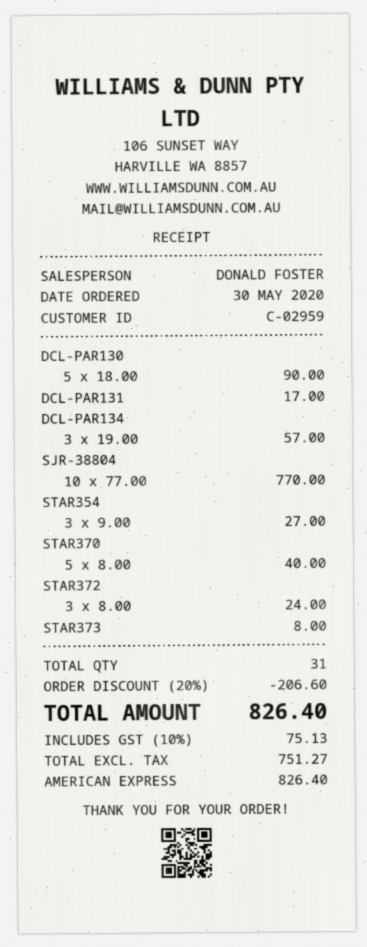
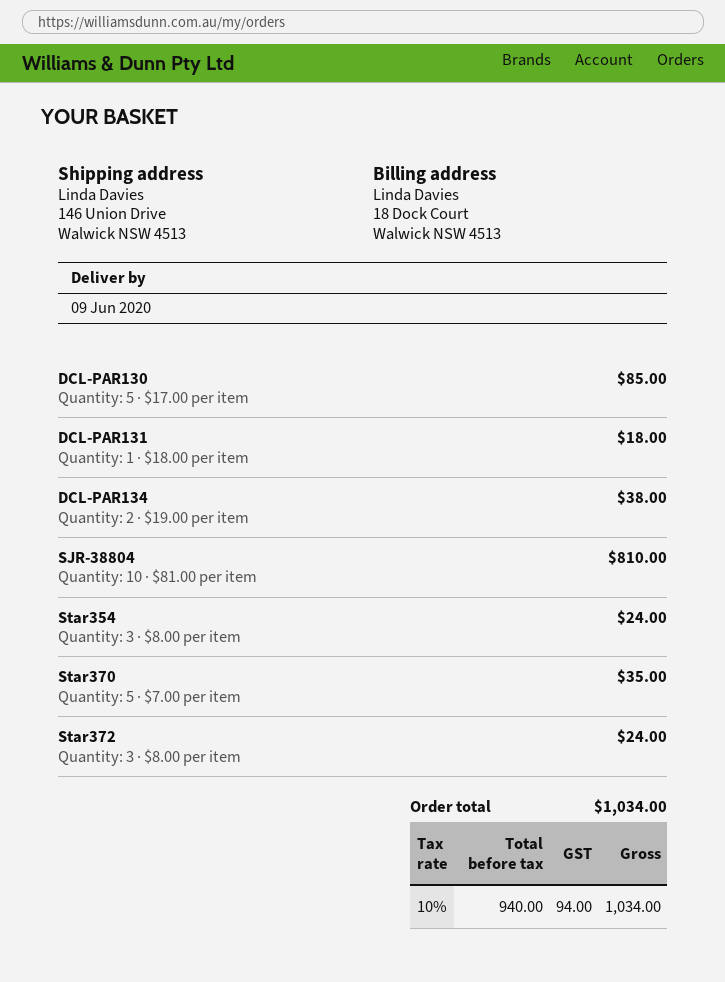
DCL-PAR130: 5 x 18.00 = 90.00 -> 5 x 17.00 = 85.00
DCL-PAR131: 1 x 17.00 = 17.00 -> 1 x 18.00 = 18.00
DCL-PAR134: 3 x 19.00 = 57.00 -> 2 x 19.00 = 38.00
SJR-38804: 10 x 77.00 = 770.00 -> 10 x 81.00 = 810.00
STAR354: 3 x 9.00 = 27.00 -> 3 x 8.00 = 24.00
STAR370: 5 x 8.00 = 40.00 -> 5 x 7.00 = 35.00
STAR373: 1 x 8.00 = 8.00 -> none
discount: 20% = 206.60 -> none
net: 751.27 -> 940.00
tax: 10% = 75.13 -> 10% = 94.00
total: 826.40 -> 1034.00

